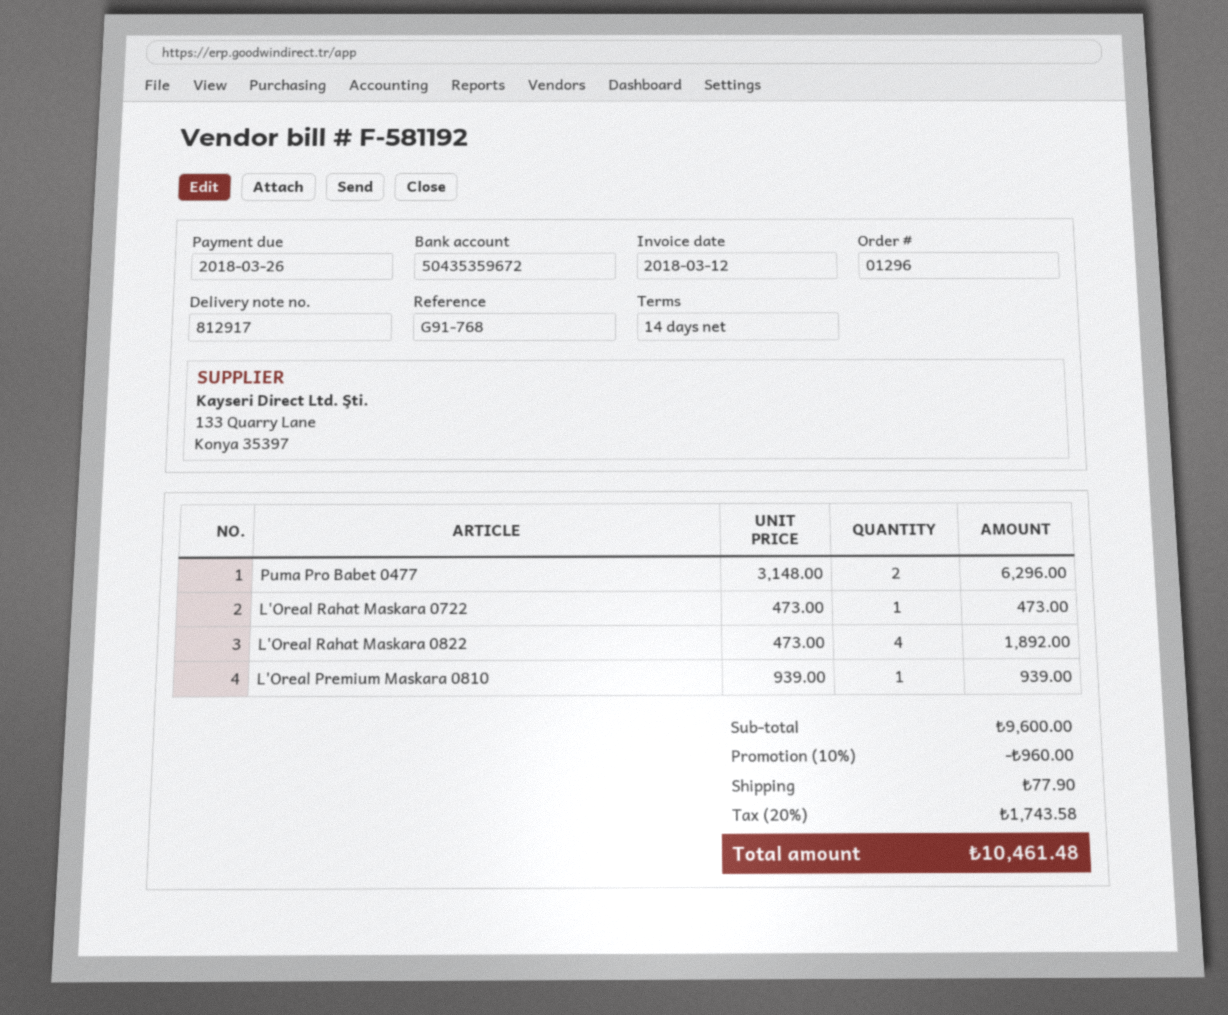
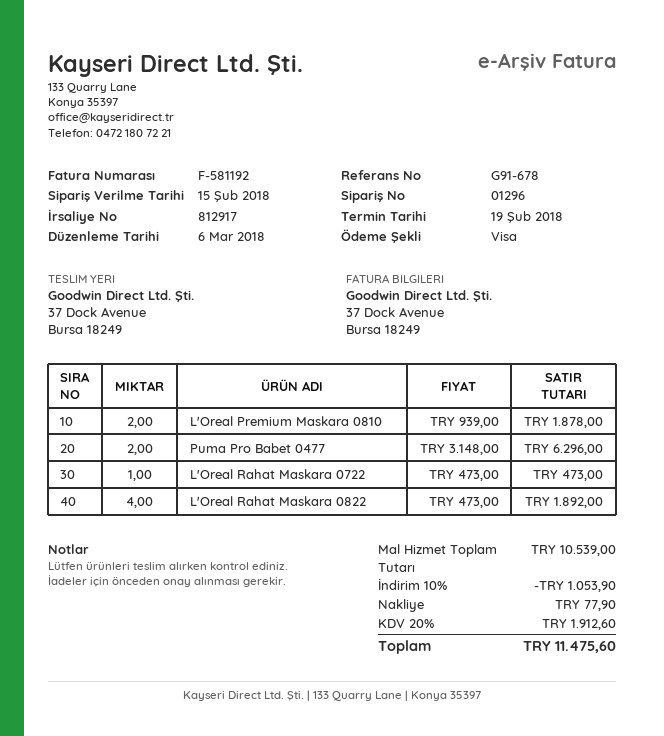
invoice date: 2018-03-12 -> 2018-03-06
reference: G91-768 -> G91-678
L'Oreal Premium Maskara 0810: 1 x 939.00 = 939.00 -> 2 x 939.00 = 1878.00
subtotal: 9600.00 -> 10539.00
discount: 10% = 960.00 -> 10% = 1053.90
tax: 20% = 1743.58 -> 20% = 1912.60
total: 10461.48 -> 11475.60

